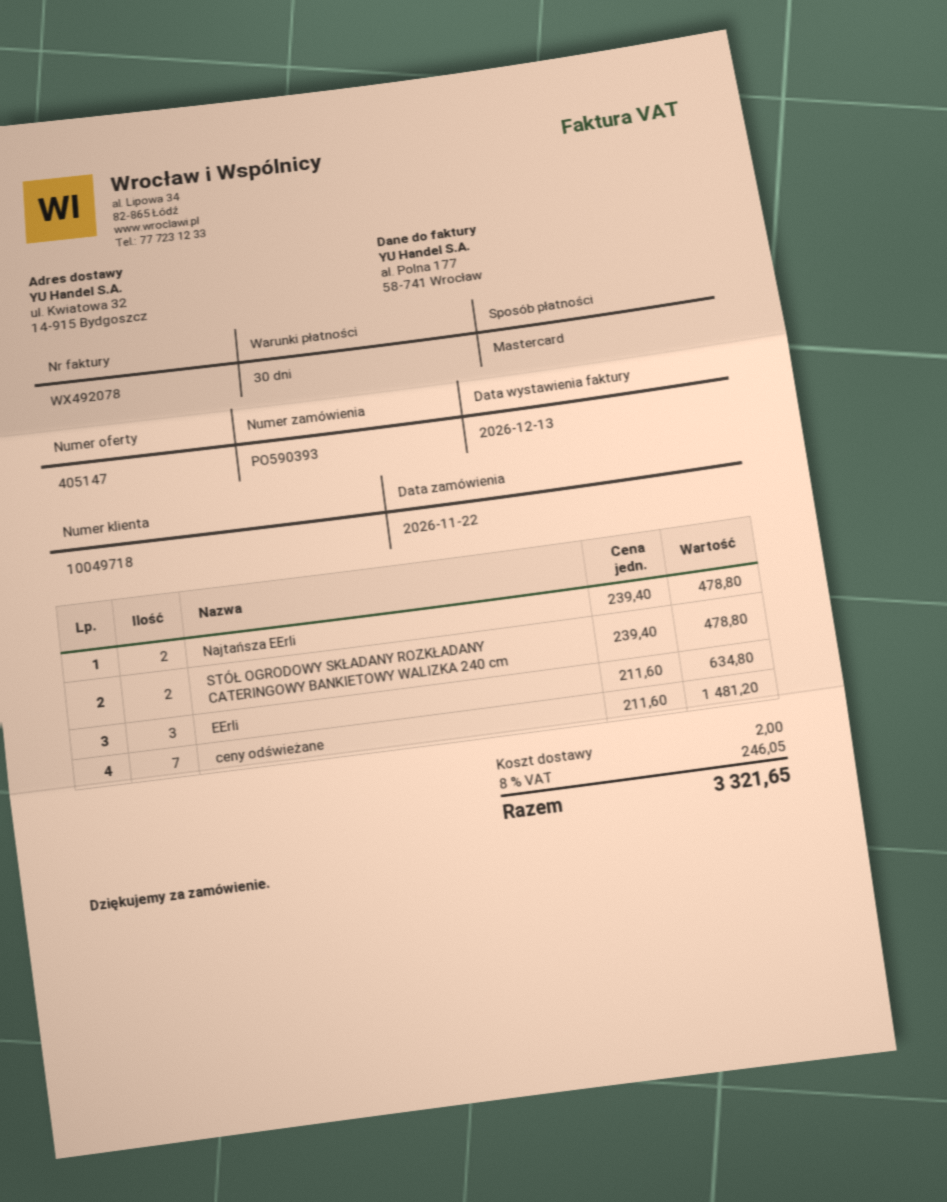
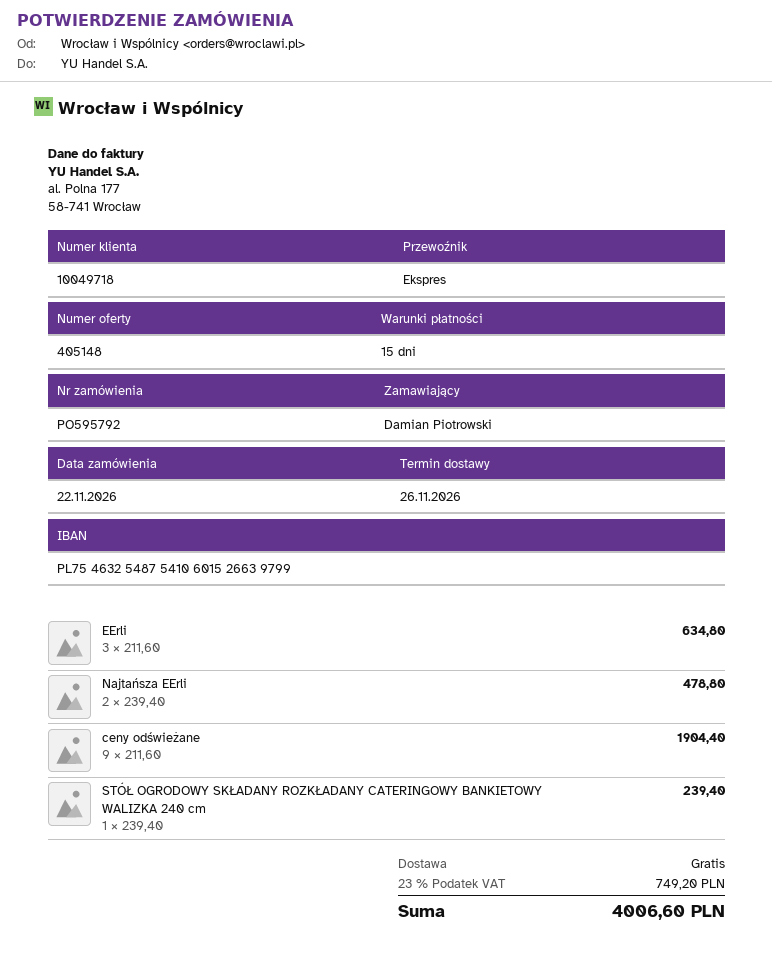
quote number: 405147 -> 405148
order number: PO590393 -> PO595792
payment terms: 30 days -> 15 days
STÓŁ OGRODOWY SKŁADANY ROZKŁADANY CATERINGOWY BANKIETOWY WALIZKA 240 cm: 2 x 239.40 = 478.80 -> 1 x 239.40 = 239.40
ceny odświeżane: 7 x 211.60 = 1481.20 -> 9 x 211.60 = 1904.40
shipping: 2.00 -> 0.00
tax: 8% = 246.05 -> 23% = 749.20
total: 3321.65 -> 4006.60

